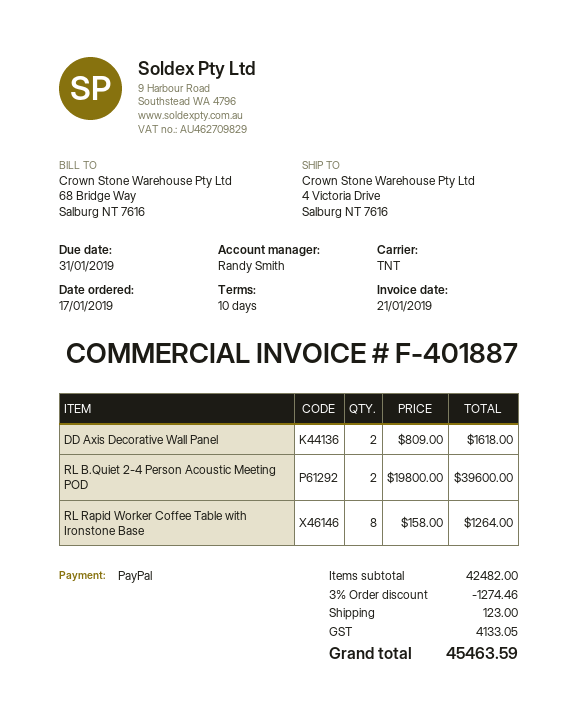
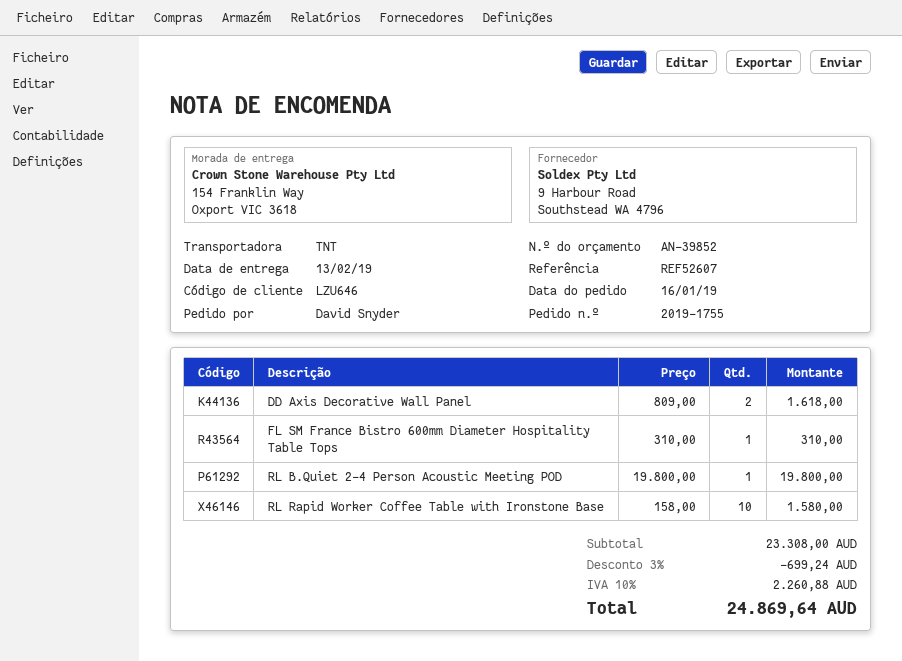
order date: 2019-01-17 -> 2019-01-16
ship to: 4 Victoria Drive, Salburg NT 7616 -> 154 Franklin Way, Oxport VIC 3618
RL B.Quiet 2-4 Person Acoustic Meeting POD: 2 x 19800.00 = 39600.00 -> 1 x 19800.00 = 19800.00
RL Rapid Worker Coffee Table with Ironstone Base: 8 x 158.00 = 1264.00 -> 10 x 158.00 = 1580.00
FL SM France Bistro 600mm Diameter Hospitality Table Tops: none -> 1 x 310.00 = 310.00
subtotal: 42482.00 -> 23308.00
discount: 3% = 1274.46 -> 3% = 699.24
shipping: 123.00 -> none
tax: 4133.05 -> 2260.88
total: 45463.59 -> 24869.64

